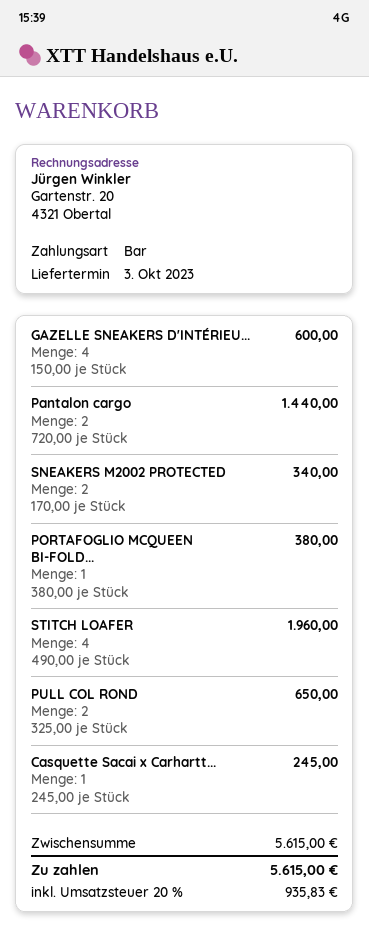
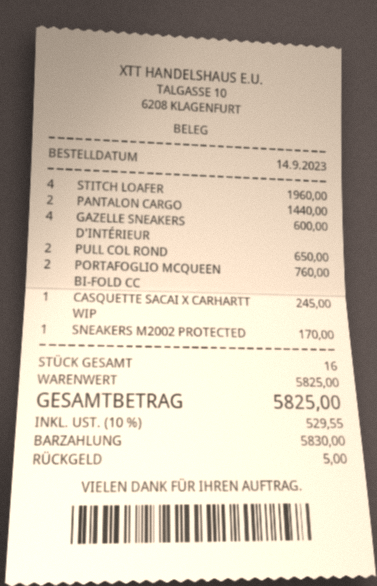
SNEAKERS M2002 PROTECTED: 2 for 340.00 -> 1 for 170.00
PORTAFOGLIO MCQUEEN BI-FOLD...: 1 for 380.00 -> 2 for 760.00
subtotal: 5615.00 -> 5825.00
tax: 20% = 935.83 -> 10% = 529.55
total: 5615.00 -> 5825.00

